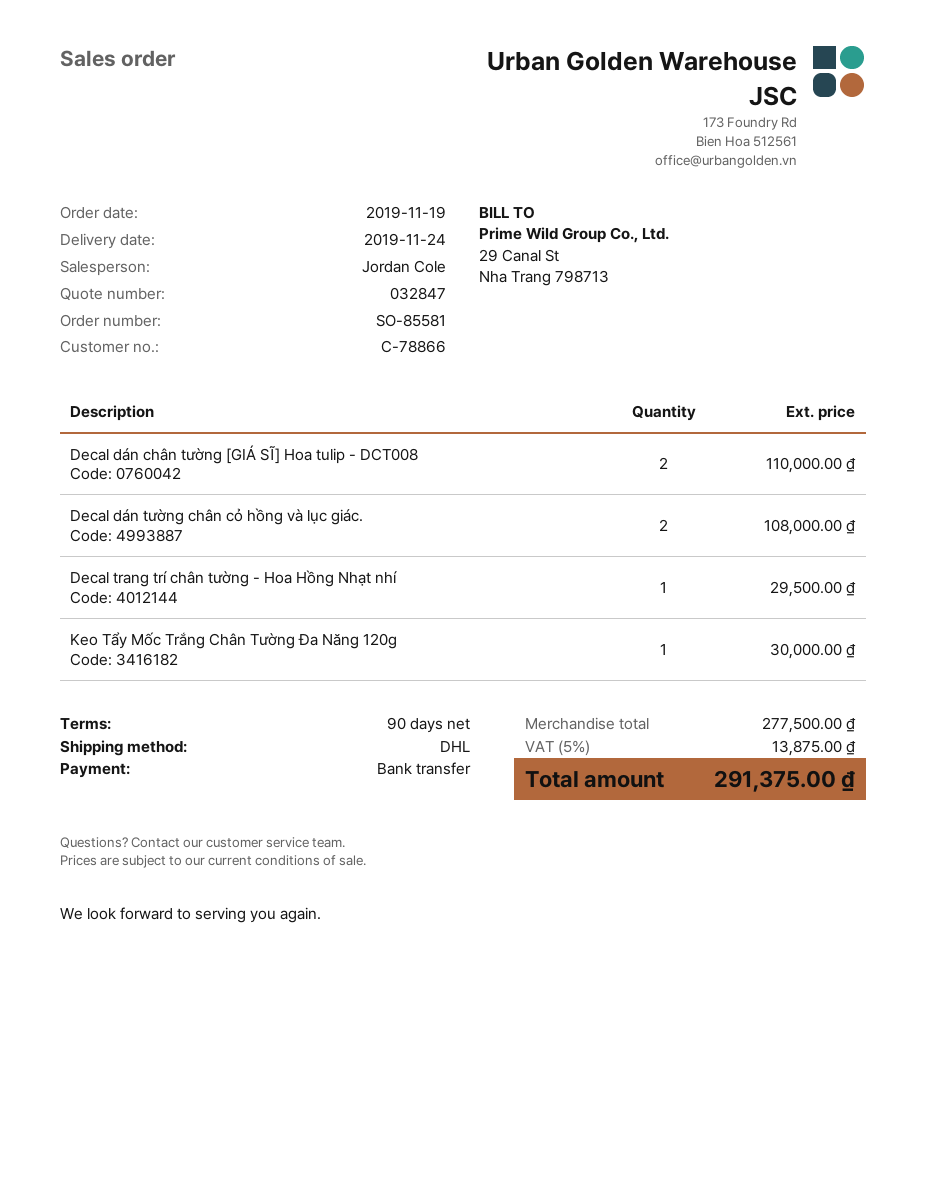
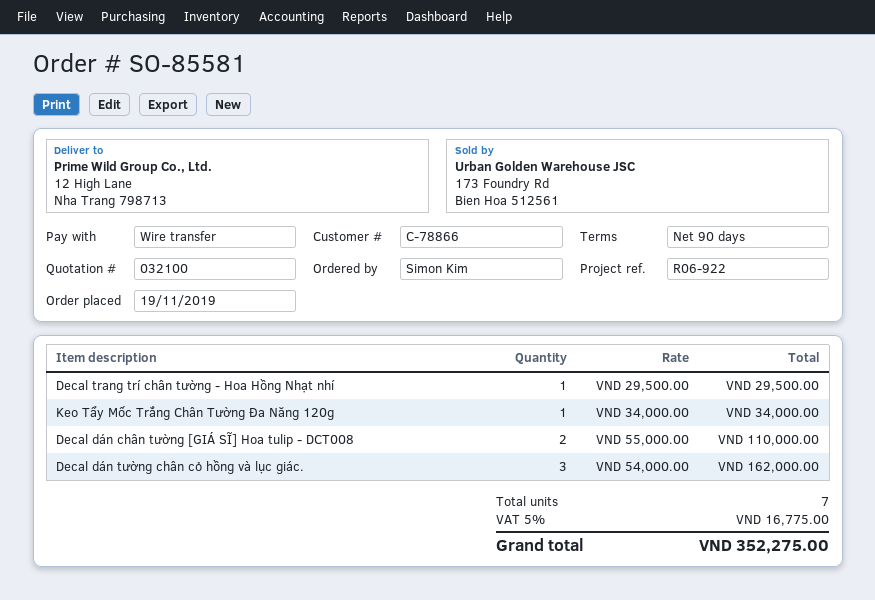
quote number: 032847 -> 032100
Decal dán tường chân cỏ hồng và lục giác.: 2 for 108000.00 -> 3 for 162000.00
Keo Tẩy Mốc Trắng Chân Tường Đa Năng 120g: 1 for 30000.00 -> 1 for 34000.00
tax: 5% = 13875.00 -> 5% = 16775.00
total: 291375.00 -> 352275.00

